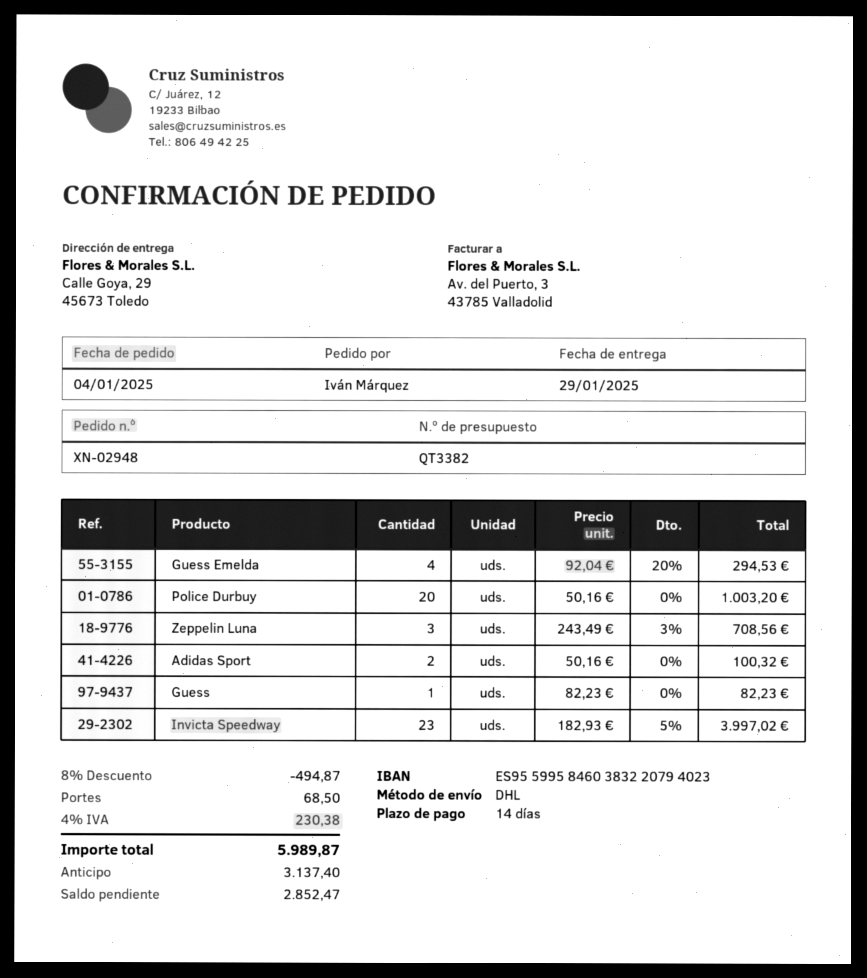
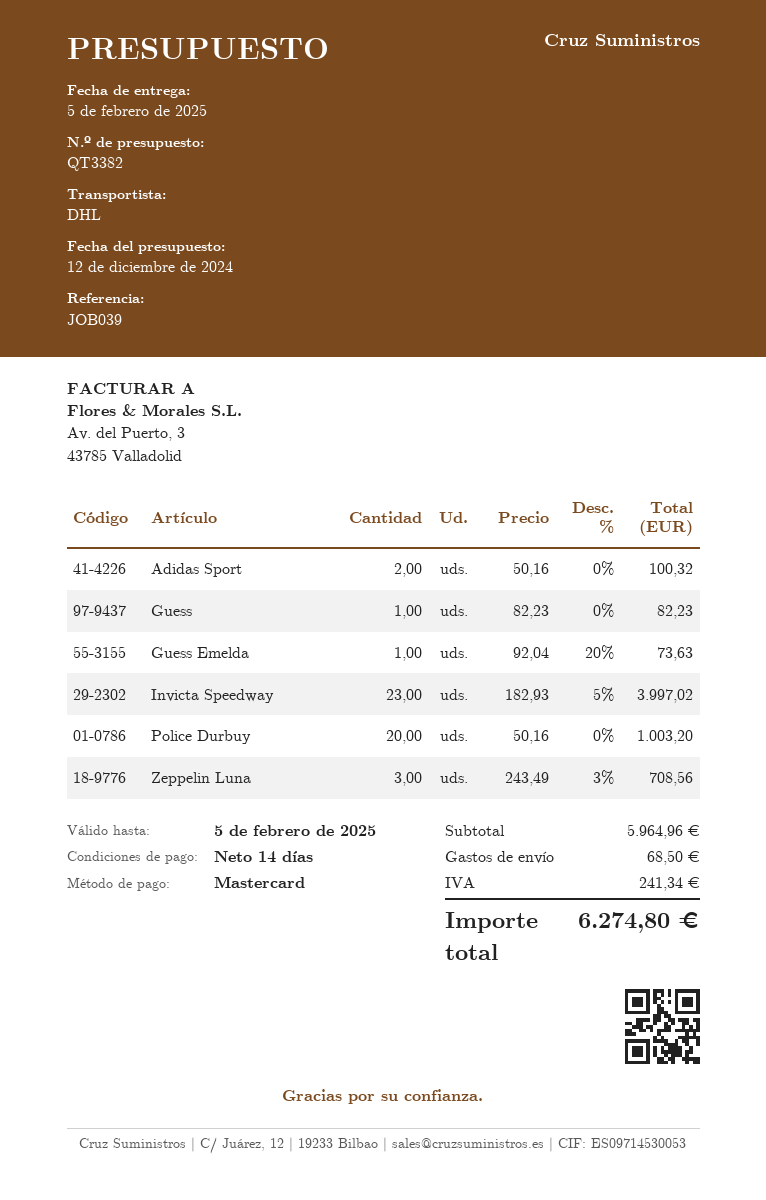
delivery date: 2025-01-29 -> 2025-02-05
Guess Emelda: 4 x 92.04 - 20% = 294.53 -> 1 x 92.04 - 20% = 73.63
discount: 8% = 494.87 -> none
tax: 230.38 -> 241.34
total: 5989.87 -> 6274.80

